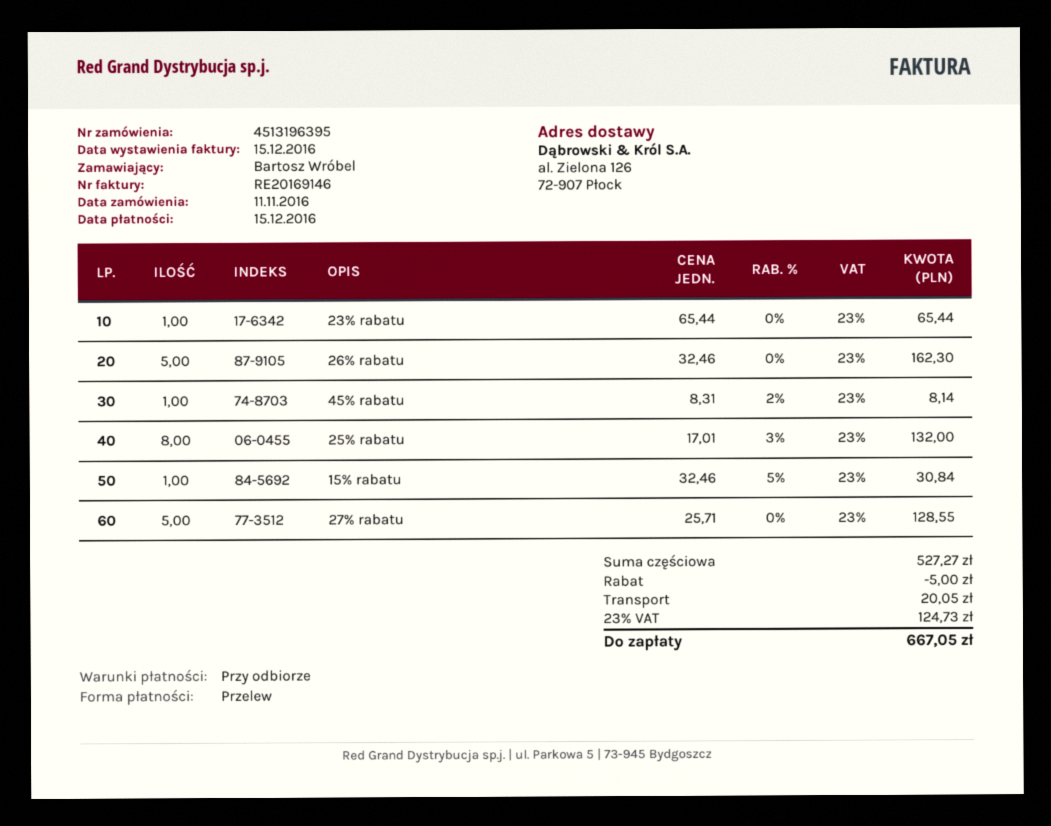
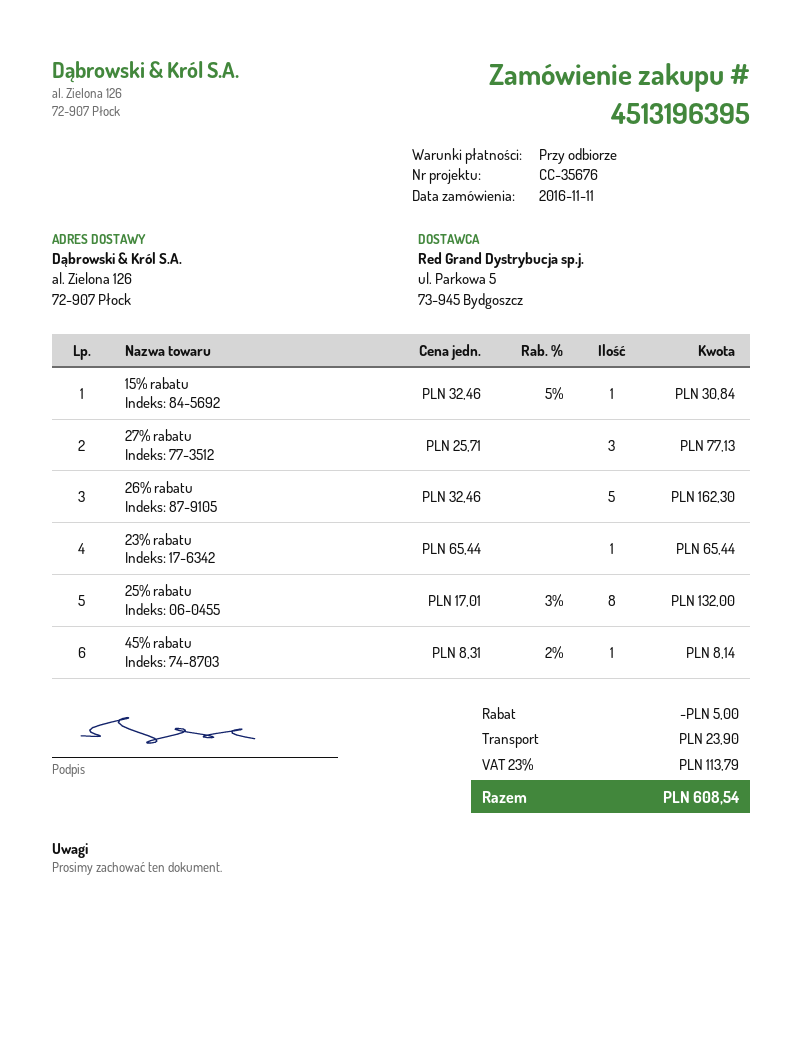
27% rabatu: 5 x 25.71 = 128.55 -> 3 x 25.71 = 77.13
shipping: 20.05 -> 23.90
tax: 23% = 124.73 -> 23% = 113.79
total: 667.05 -> 608.54

